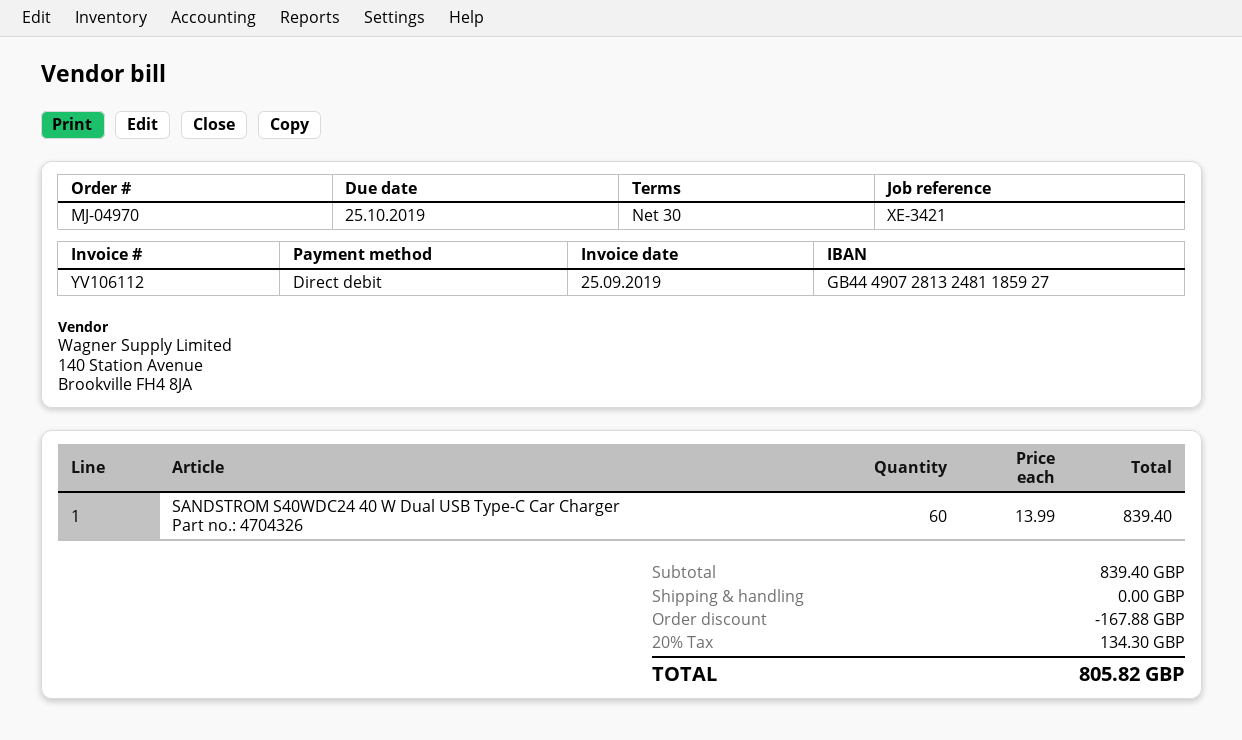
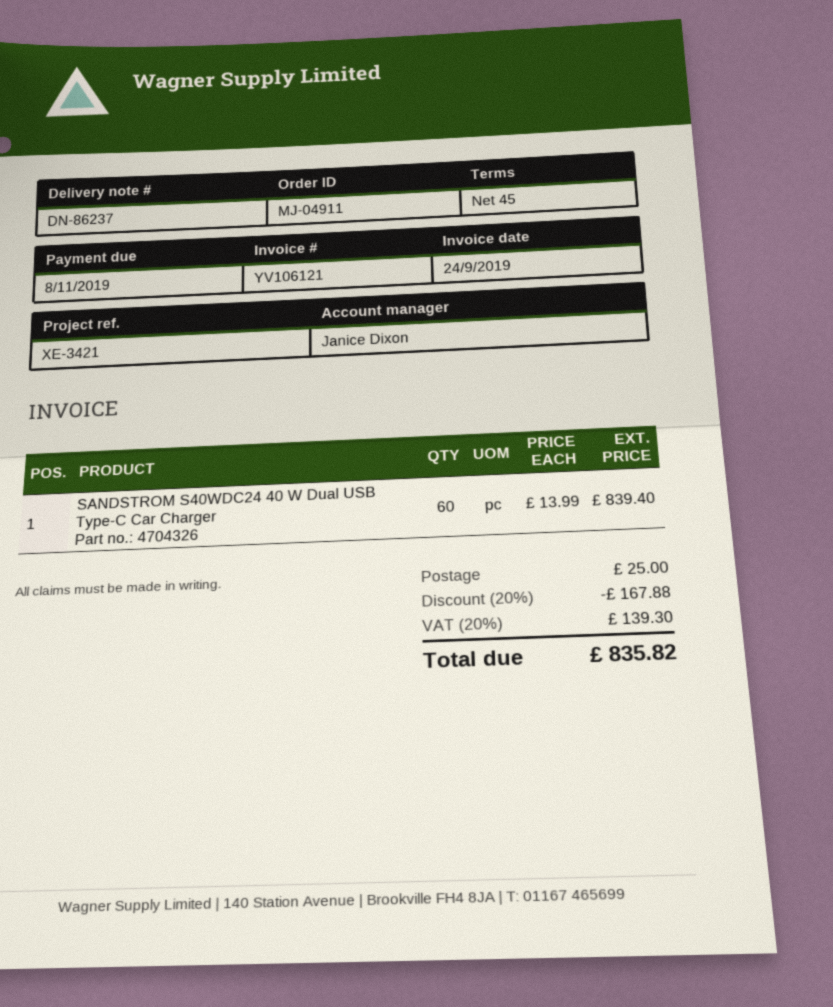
order number: MJ-04970 -> MJ-04911
invoice number: YV106112 -> YV106121
invoice date: 2019-09-25 -> 2019-09-24
payment terms: 30 days -> 45 days
due date: 2019-10-25 -> 2019-11-08
shipping: 0.00 -> 25.00
tax: 20% = 134.30 -> 20% = 139.30
total: 805.82 -> 835.82

